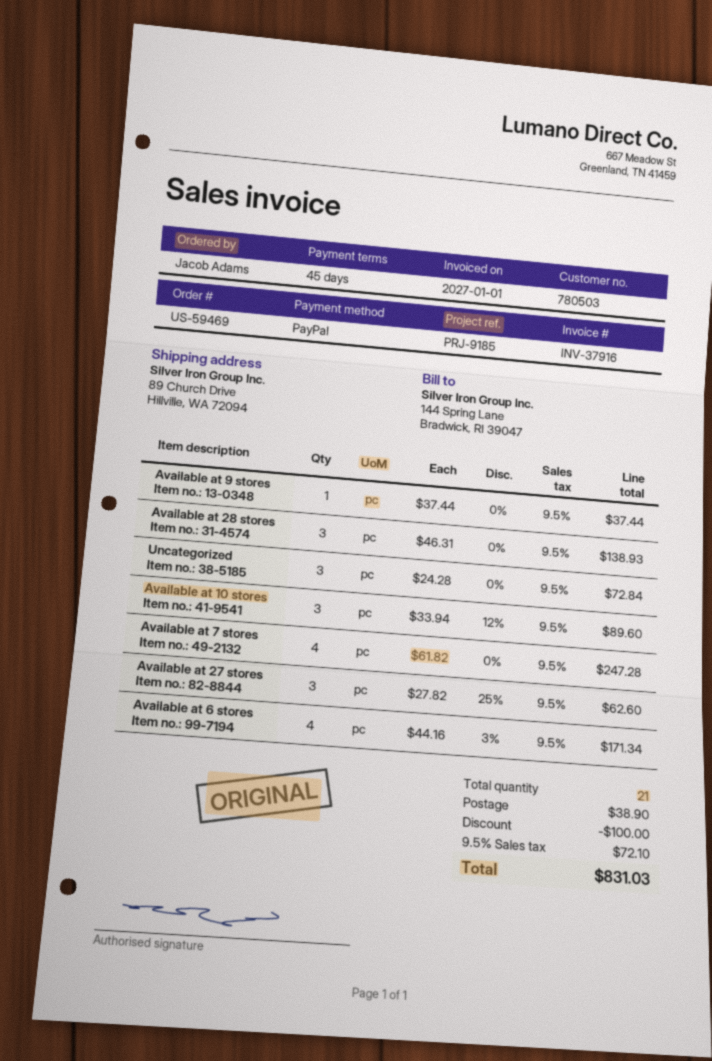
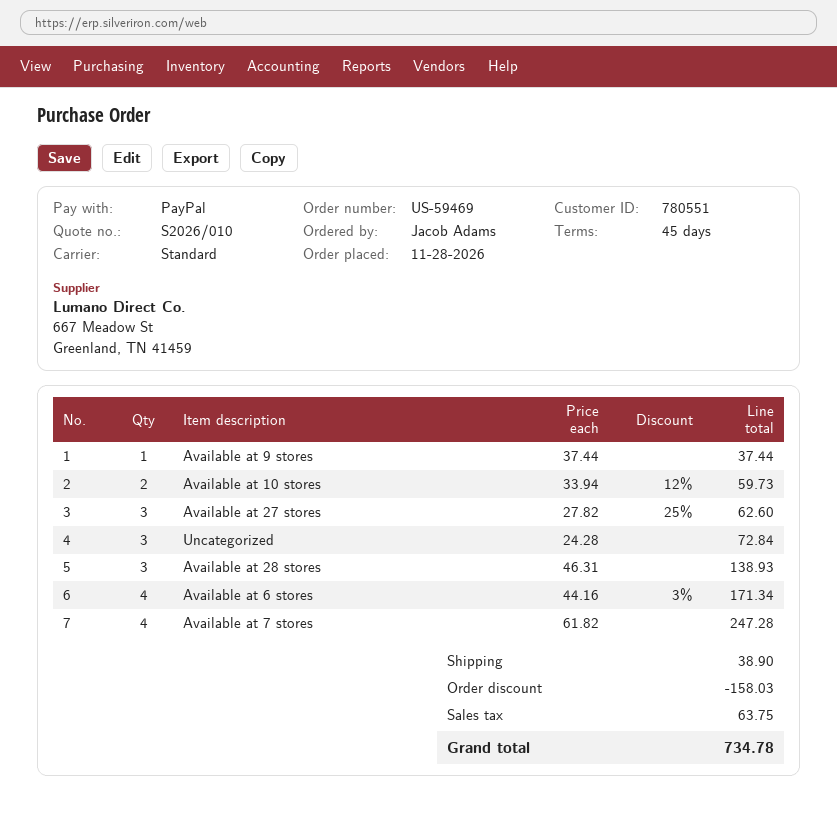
customer number: 780503 -> 780551
Available at 10 stores: 3 x 33.94 - 12% = 89.60 -> 2 x 33.94 - 12% = 59.73
discount: 100.00 -> 158.03
tax: 72.10 -> 63.75
total: 831.03 -> 734.78

